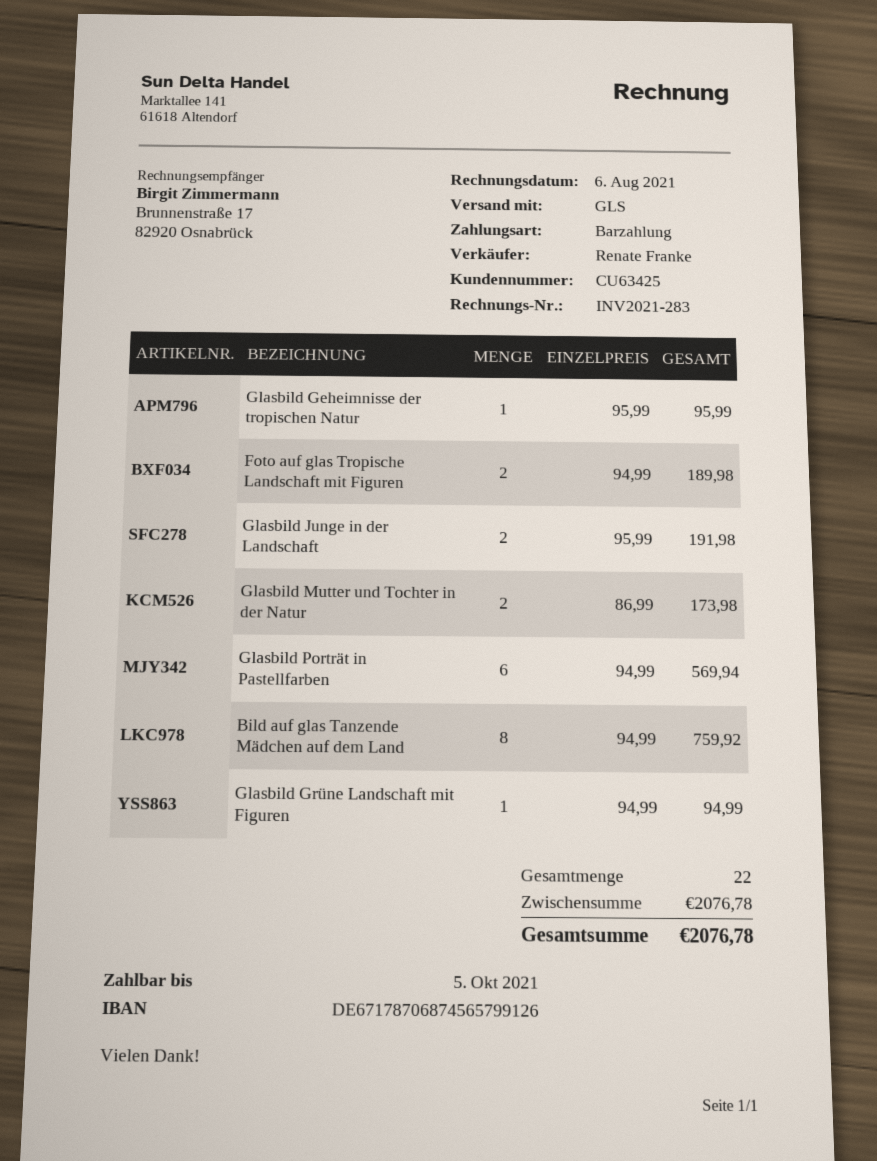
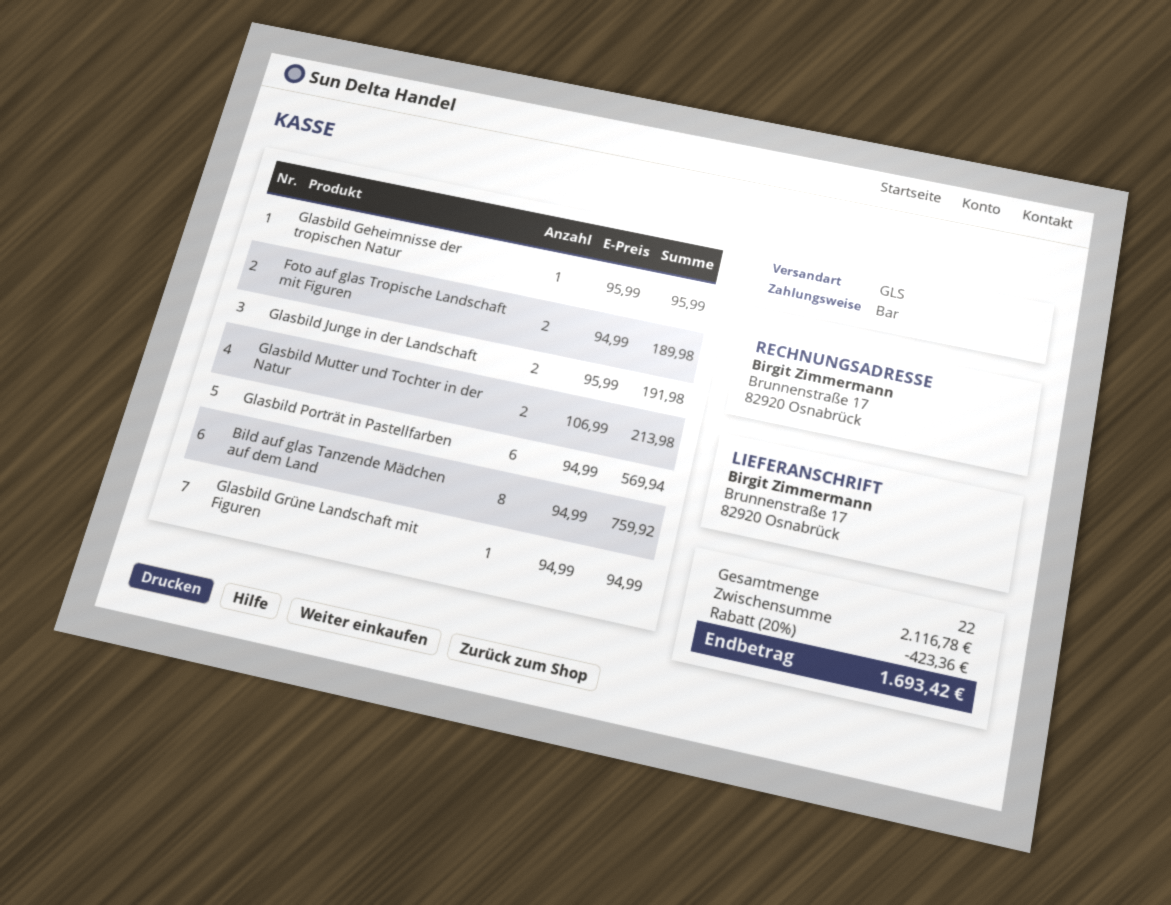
Glasbild Mutter und Tochter in der Natur: 2 x 86.99 = 173.98 -> 2 x 106.99 = 213.98
subtotal: 2076.78 -> 2116.78
discount: none -> 20% = 423.36
total: 2076.78 -> 1693.42

